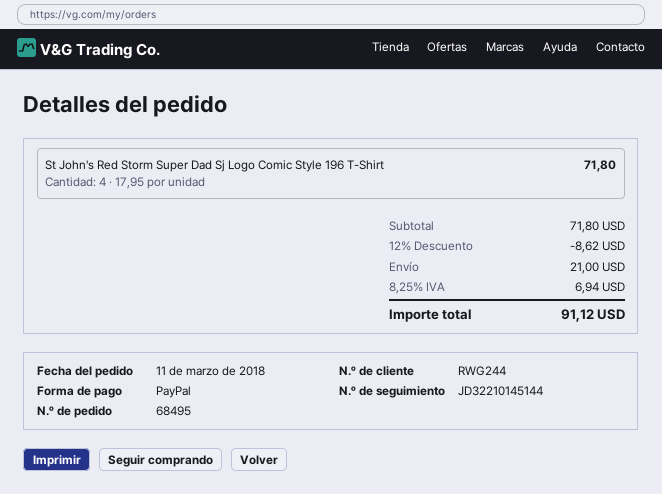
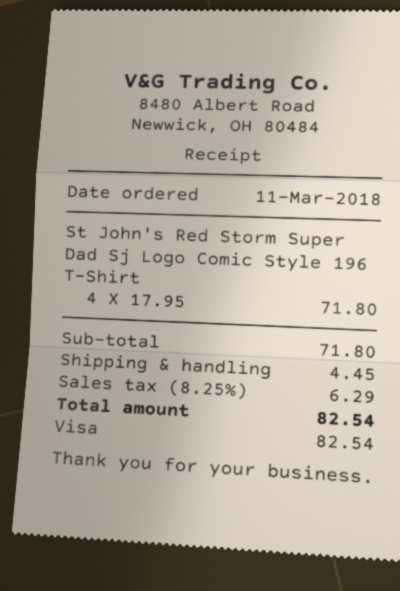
payment method: PayPal -> Visa
discount: 12% = 8.62 -> none
shipping: 21.00 -> 4.45
tax: 8.25% = 6.94 -> 8.25% = 6.29
total: 91.12 -> 82.54

